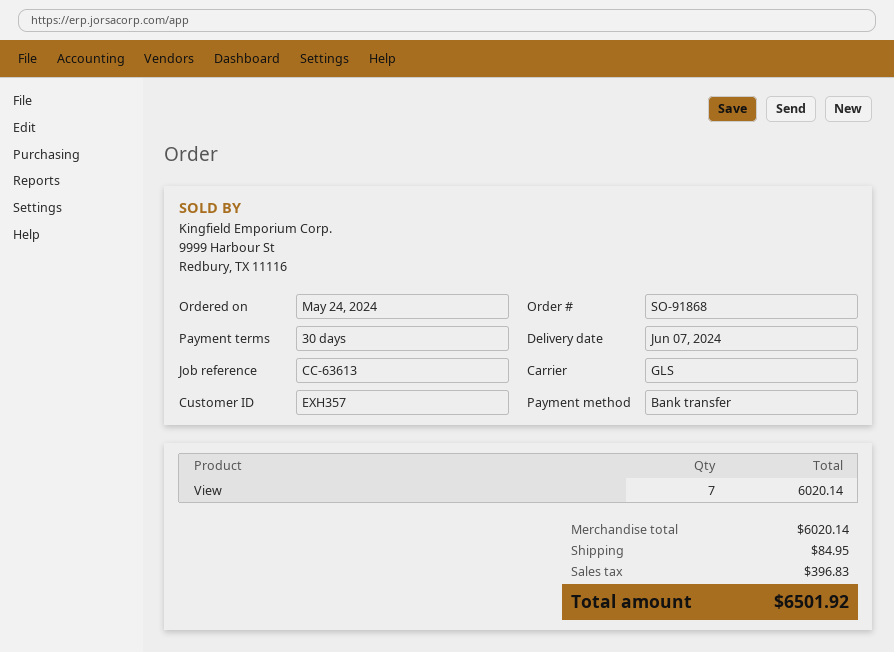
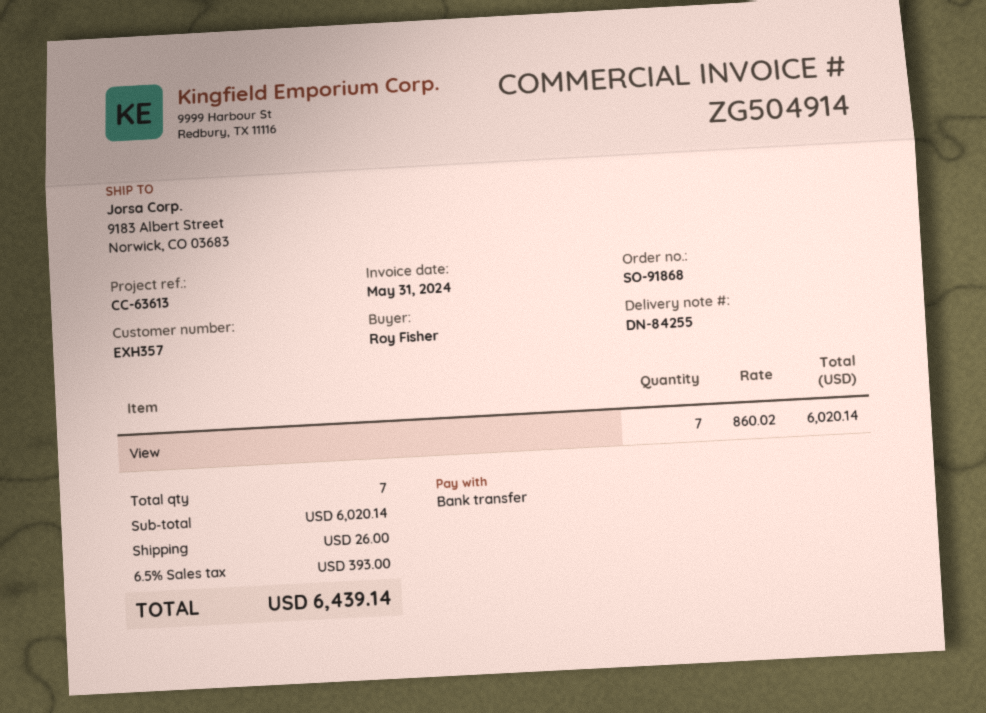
shipping: 84.95 -> 26.00
tax: 396.83 -> 393.00
total: 6501.92 -> 6439.14

